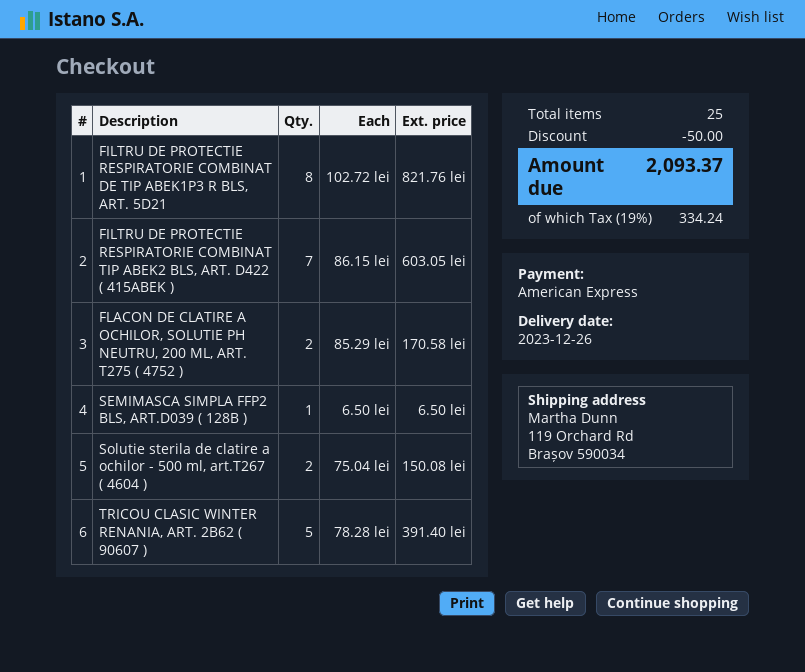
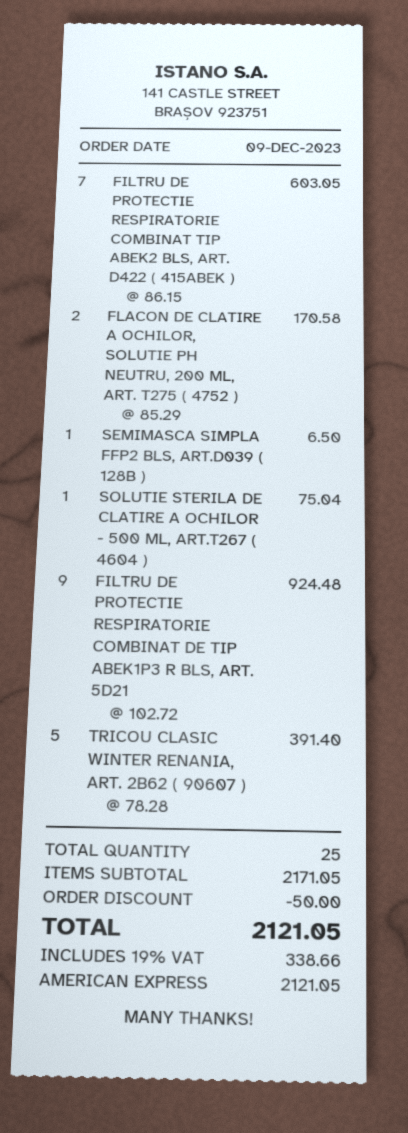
FILTRU DE PROTECTIE RESPIRATORIE COMBINAT DE TIP ABEK1P3 R BLS, ART. 5D21: 8 x 102.72 = 821.76 -> 9 x 102.72 = 924.48
Solutie sterila de clatire a ochilor - 500 ml, art.T267 ( 4604 ): 2 x 75.04 = 150.08 -> 1 x 75.04 = 75.04
tax: 19% = 334.24 -> 19% = 338.66
total: 2093.37 -> 2121.05

